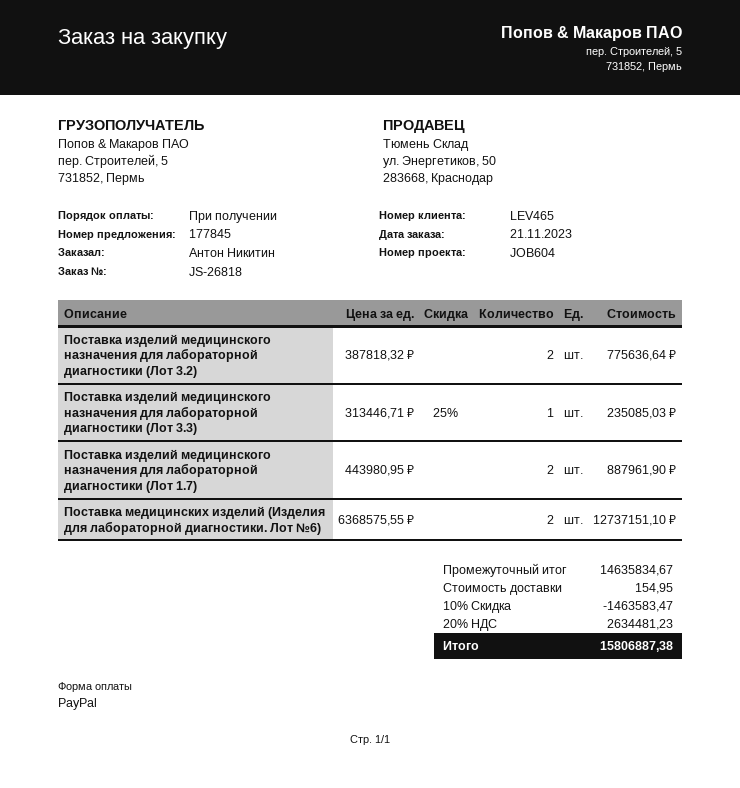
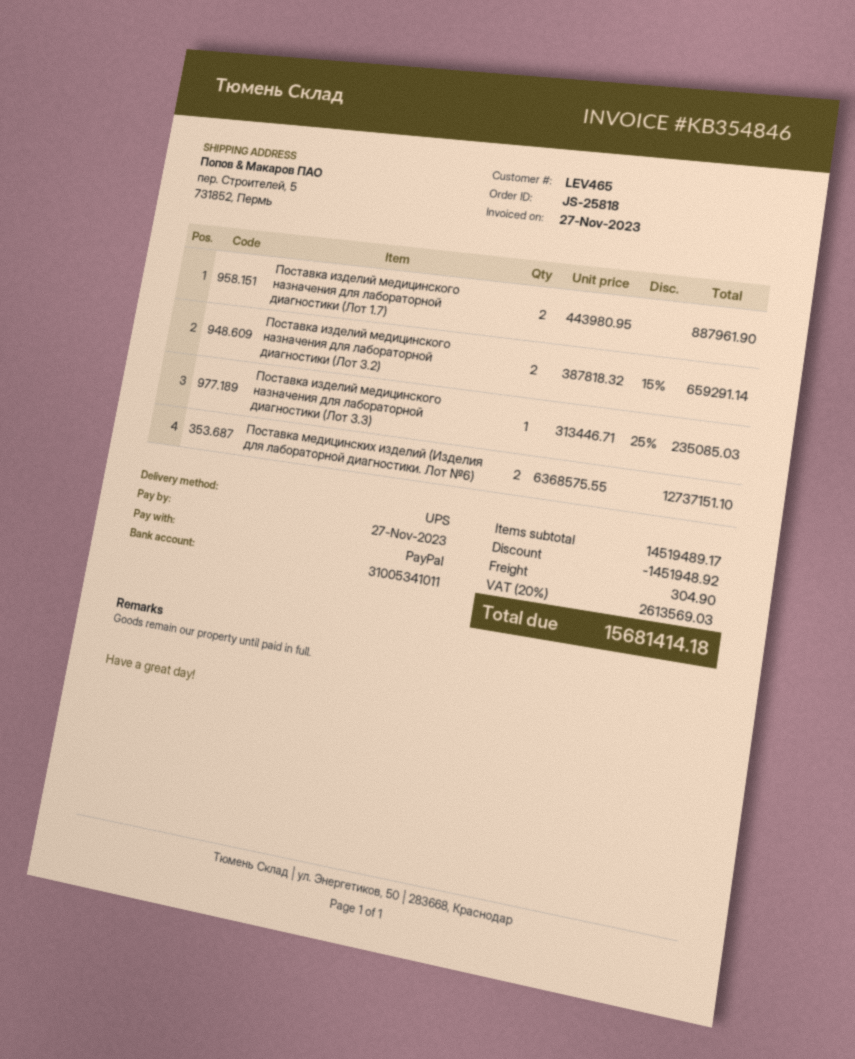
order number: JS-26818 -> JS-25818
Поставка изделий медицинского назначения для лабораторной диагностики (Лот 3.2): 2 x 387818.32 = 775636.64 -> 2 x 387818.32 - 15% = 659291.14
subtotal: 14635834.67 -> 14519489.17
discount: 1463583.47 -> 1451948.92
shipping: 154.95 -> 304.90
tax: 20% = 2634481.23 -> 20% = 2613569.03
total: 15806887.38 -> 15681414.18

